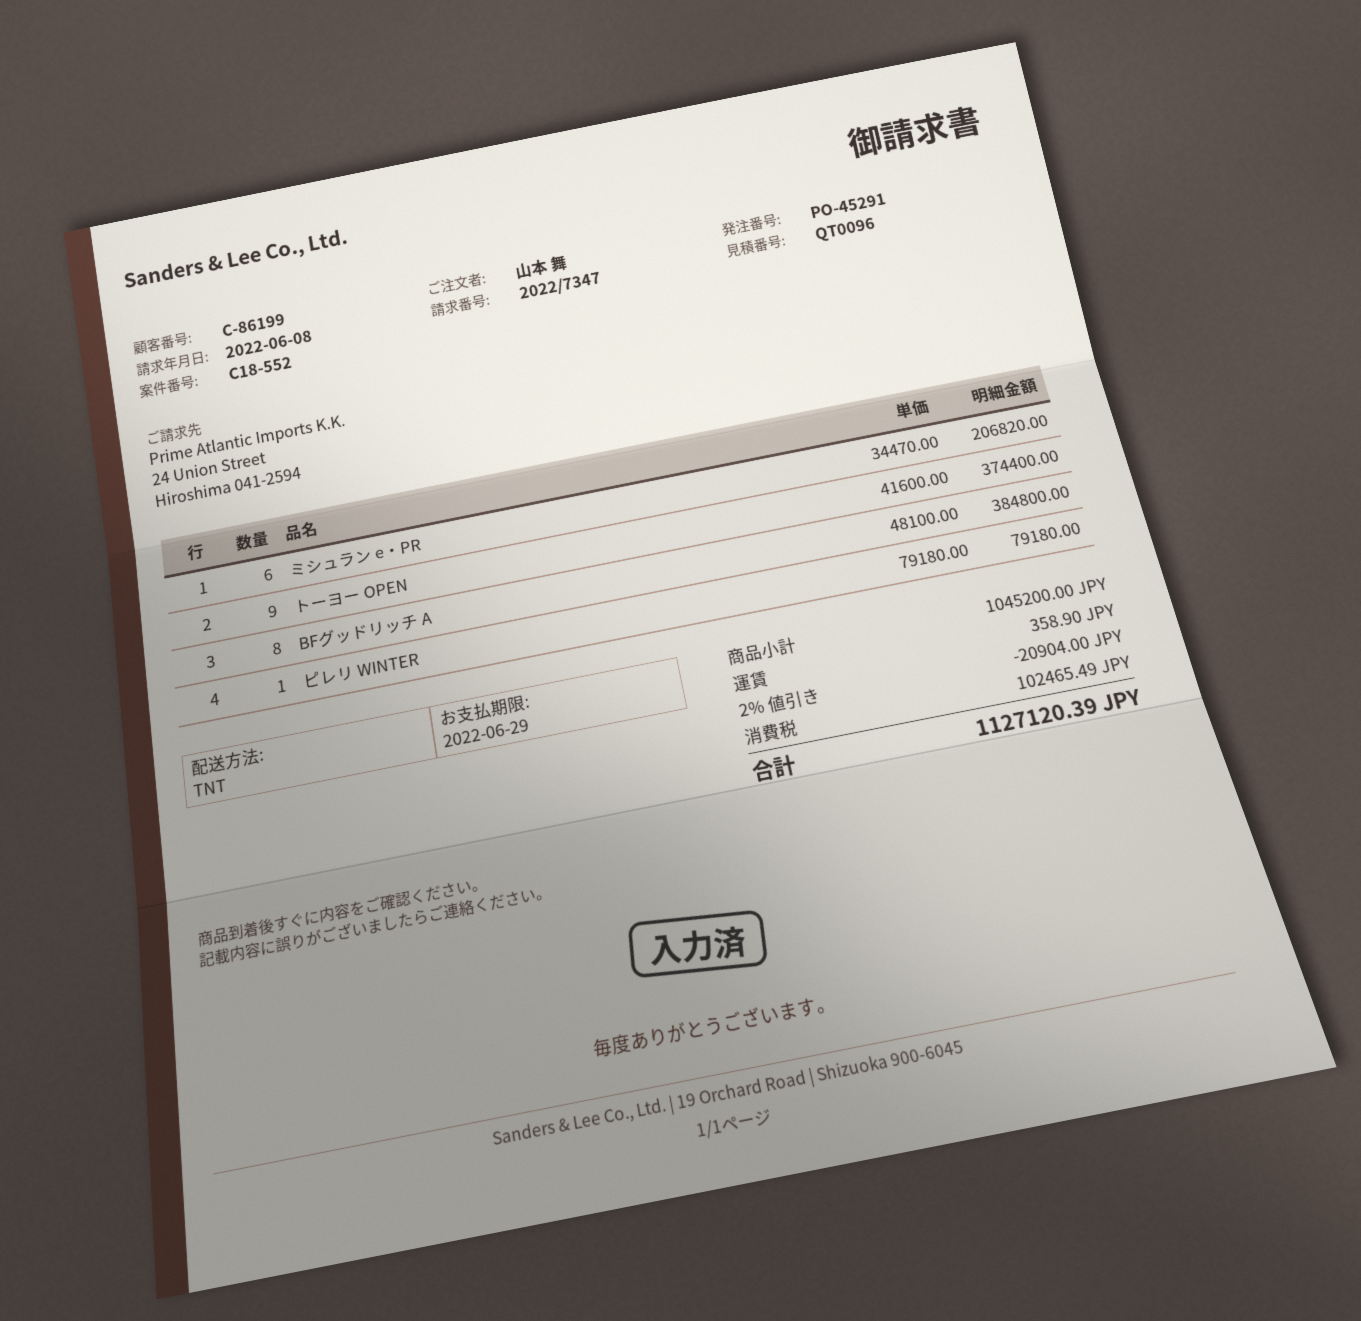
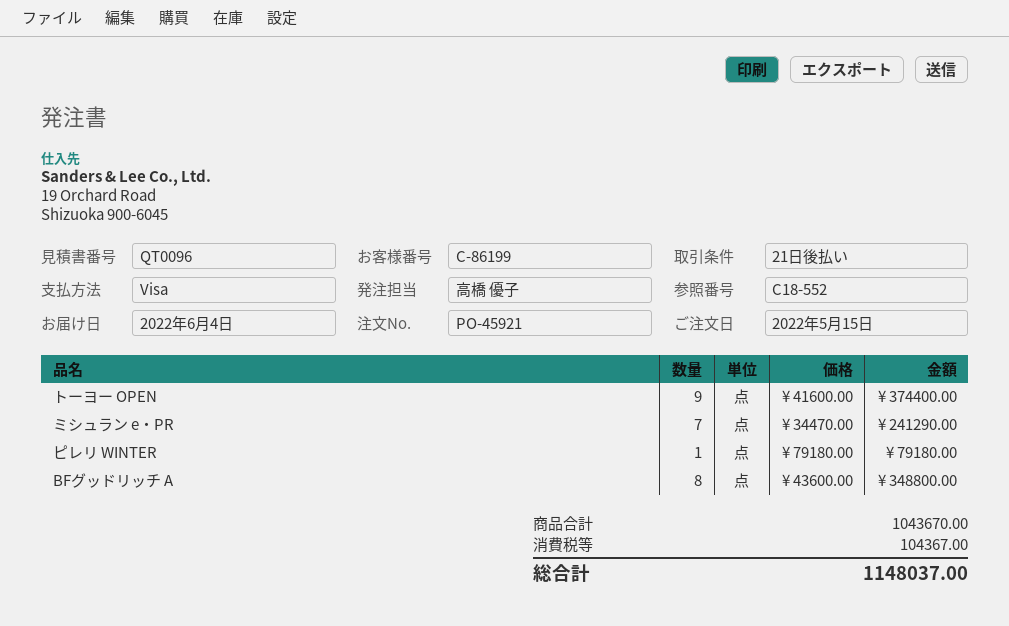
order number: PO-45291 -> PO-45921
ordered by: 山本 舞 -> 高橋 優子
ミシュラン e・PR: 6 x 34470.00 = 206820.00 -> 7 x 34470.00 = 241290.00
BFグッドリッチ A: 8 x 48100.00 = 384800.00 -> 8 x 43600.00 = 348800.00
subtotal: 1045200.00 -> 1043670.00
discount: 2% = 20904.00 -> none
shipping: 358.90 -> none
tax: 102465.49 -> 104367.00
total: 1127120.39 -> 1148037.00

